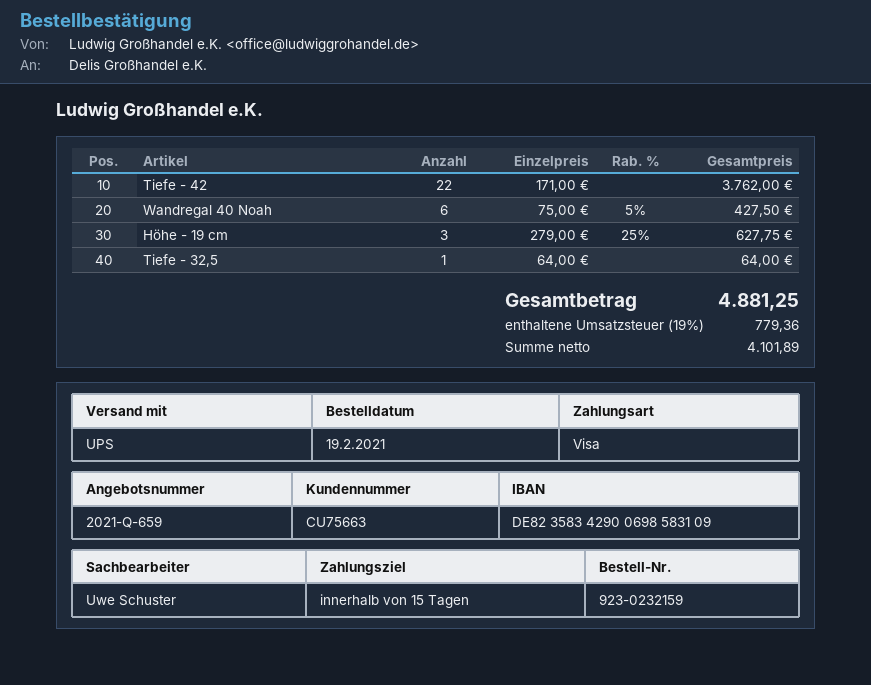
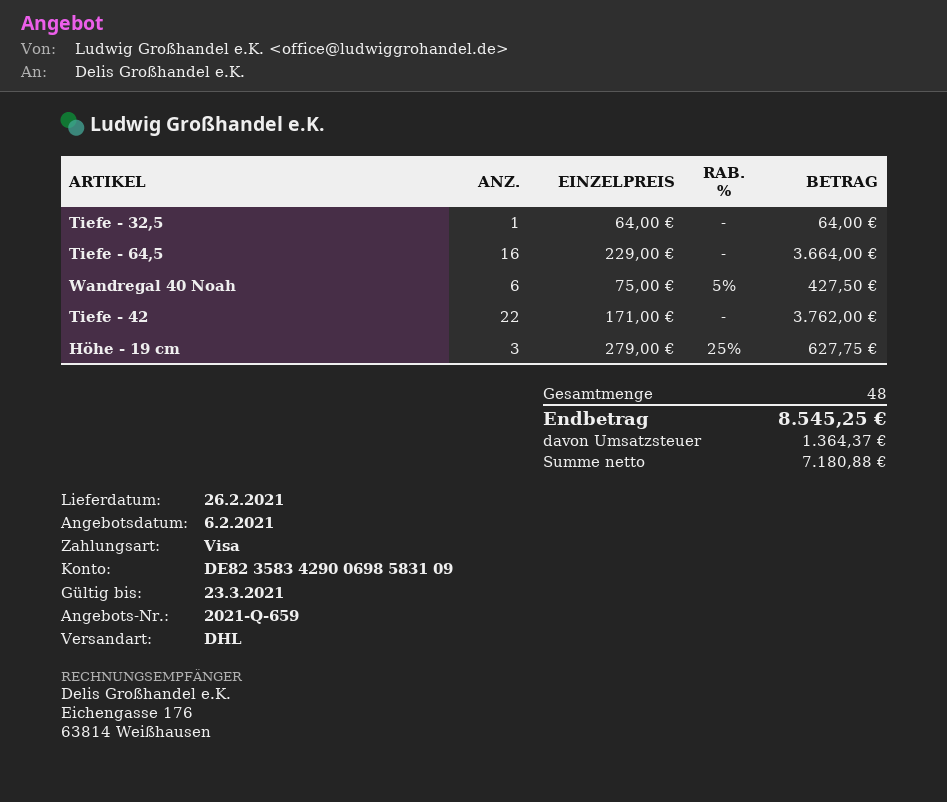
shipping method: UPS -> DHL
Tiefe - 64,5: none -> 16 x 229.00 = 3664.00
net: 4101.89 -> 7180.88
tax: 779.36 -> 1364.37
total: 4881.25 -> 8545.25

